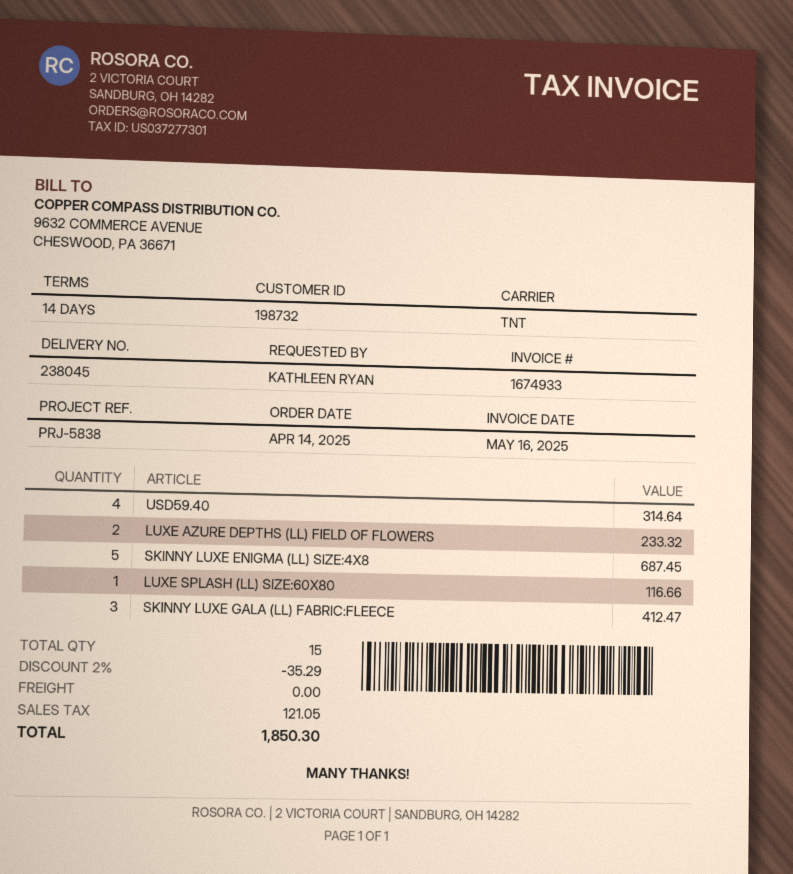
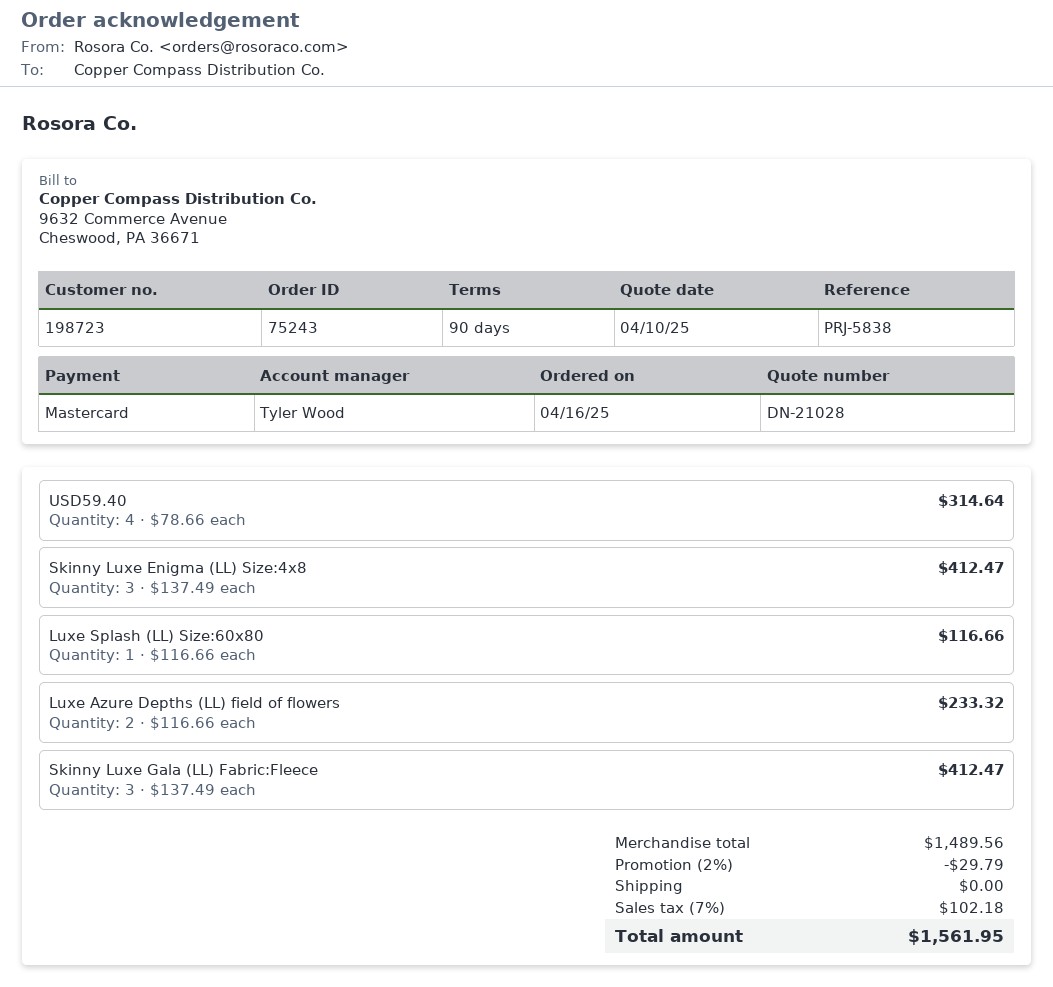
order date: 2025-04-14 -> 2025-04-16
payment terms: 14 days -> 90 days
customer number: 198732 -> 198723
SKINNY LUXE ENIGMA (LL) SIZE:4X8: 5 for 687.45 -> 3 for 412.47
discount: 2% = 35.29 -> 2% = 29.79
tax: 121.05 -> 102.18
total: 1850.30 -> 1561.95

